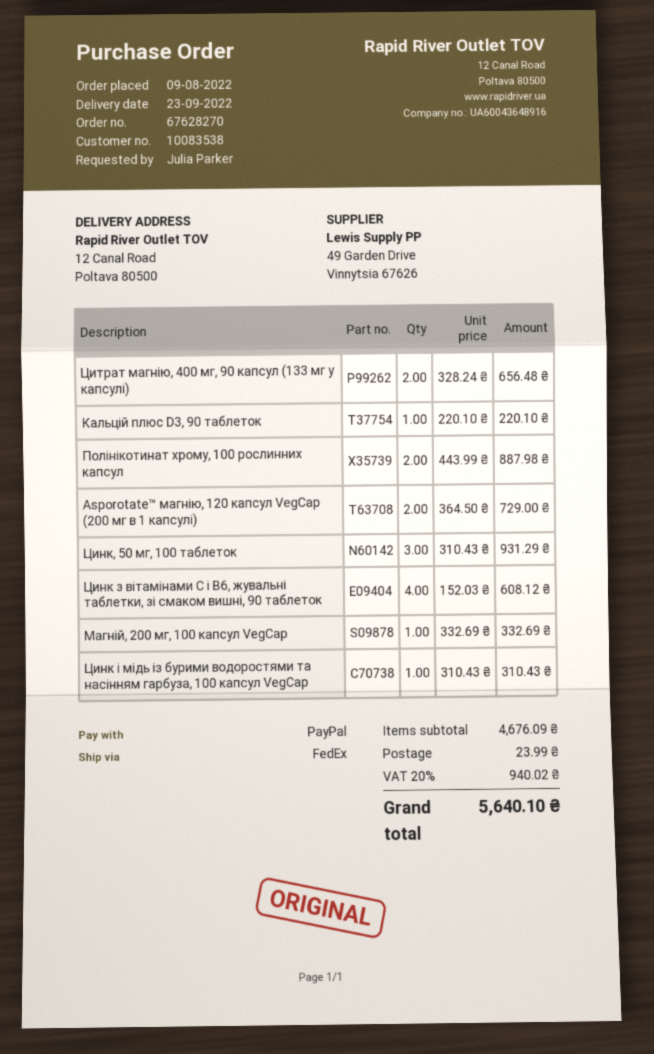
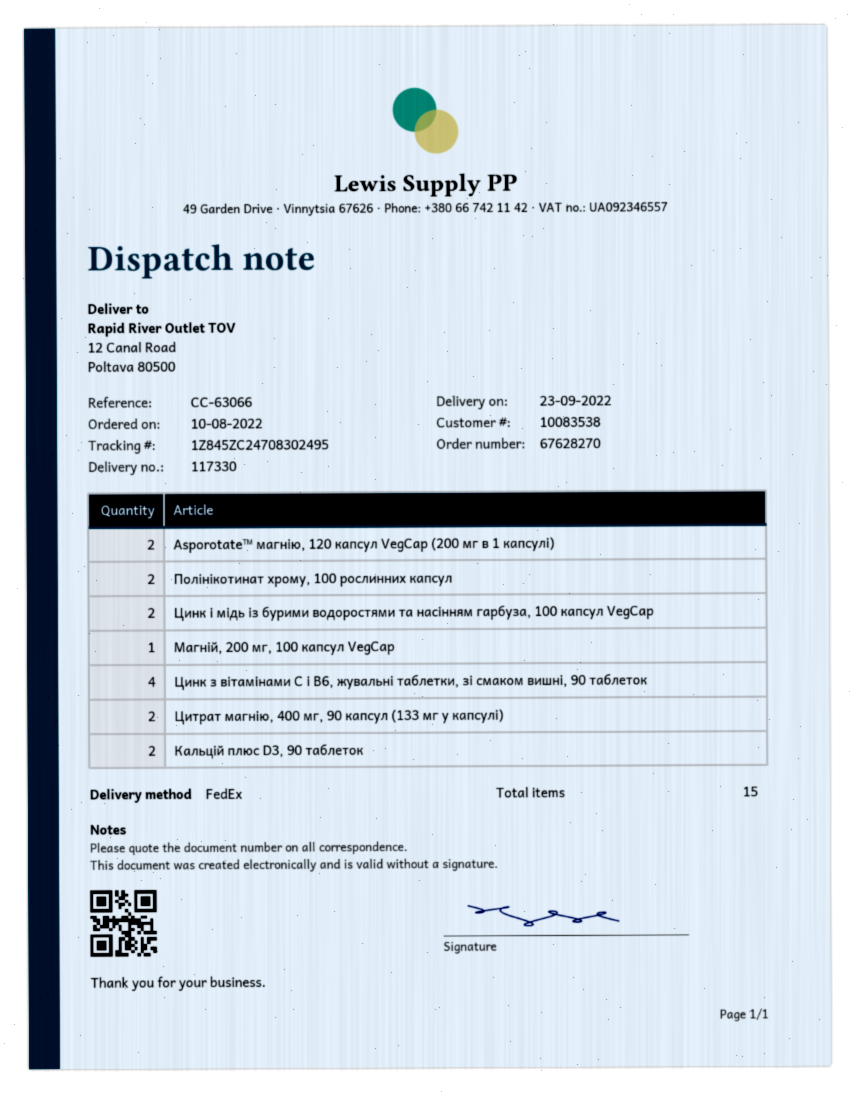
order date: 2022-08-09 -> 2022-08-10
Кальцій плюс D3, 90 таблеток: 1 -> 2
Цинк, 50 мг, 100 таблеток: 3 -> none
Цинк і мідь із бурими водоростями та насінням гарбуза, 100 капсул VegCap: 1 -> 2

